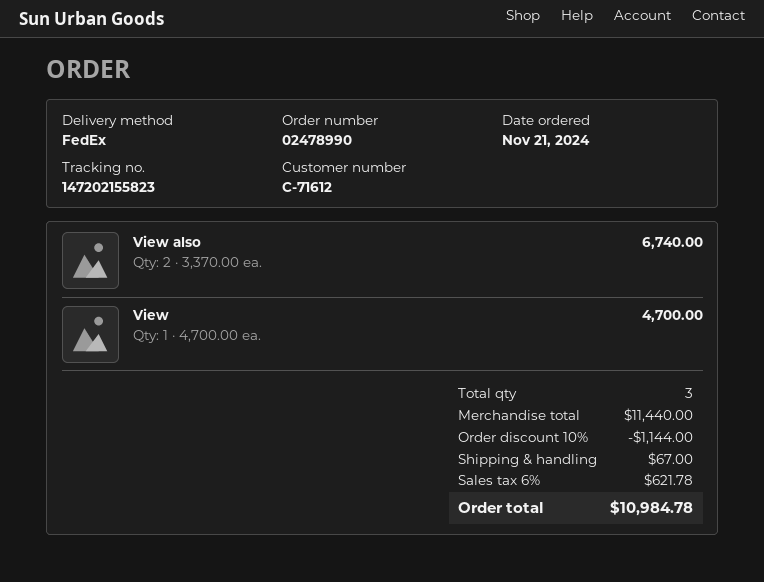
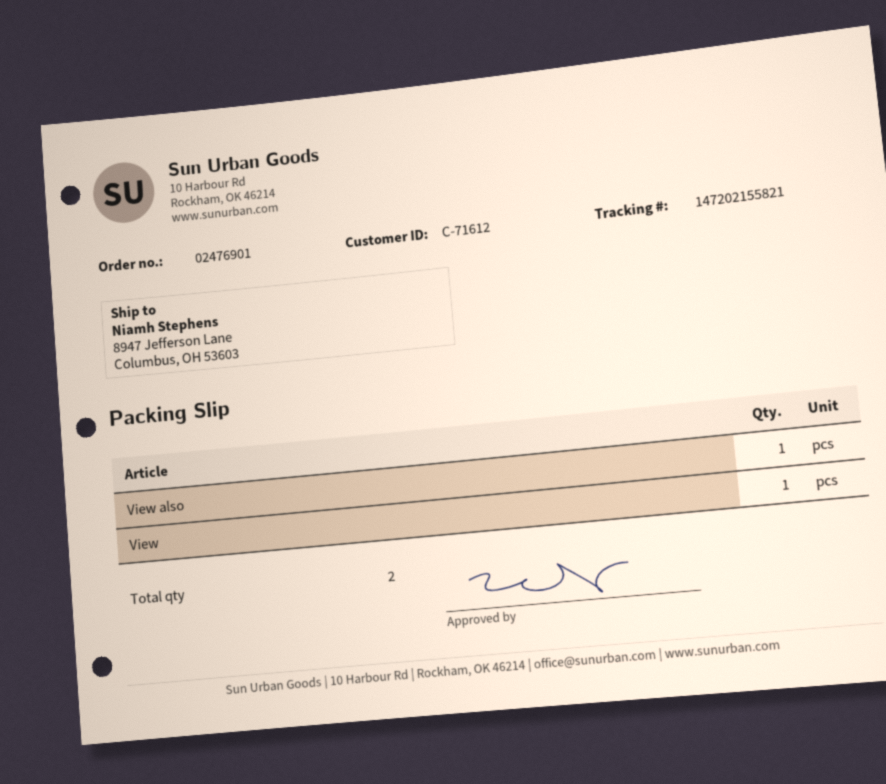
order number: 02478990 -> 02476901
tracking number: 147202155823 -> 147202155821
View also: 2 -> 1
total quantity: 3 -> 2

